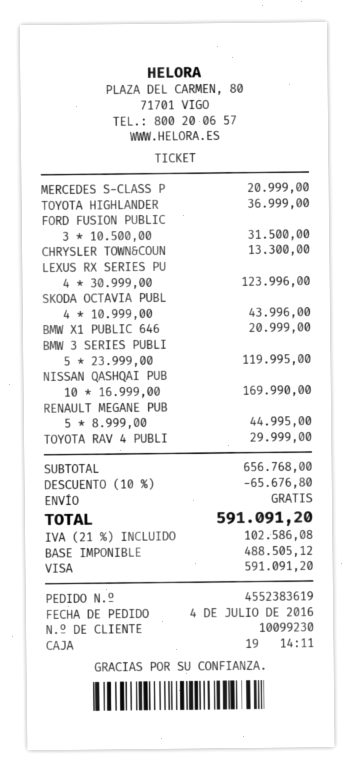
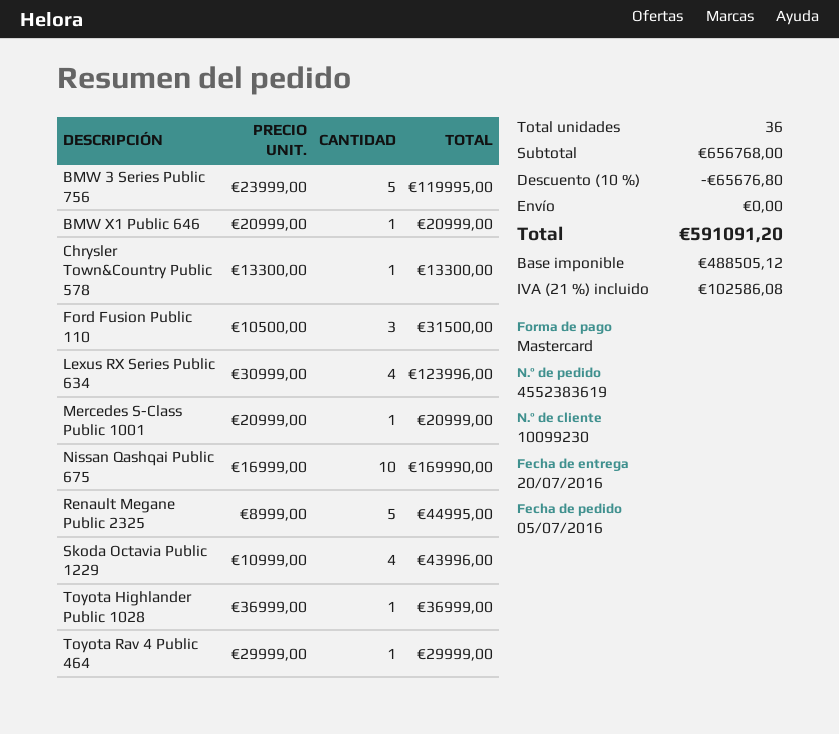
order date: 2016-07-04 -> 2016-07-05
payment method: Visa -> Mastercard

